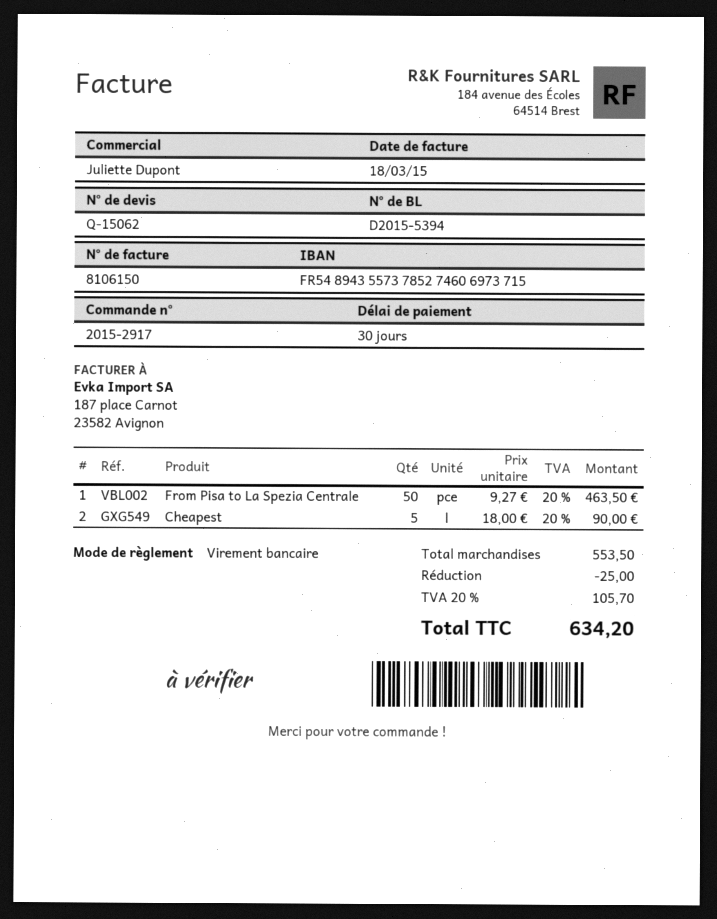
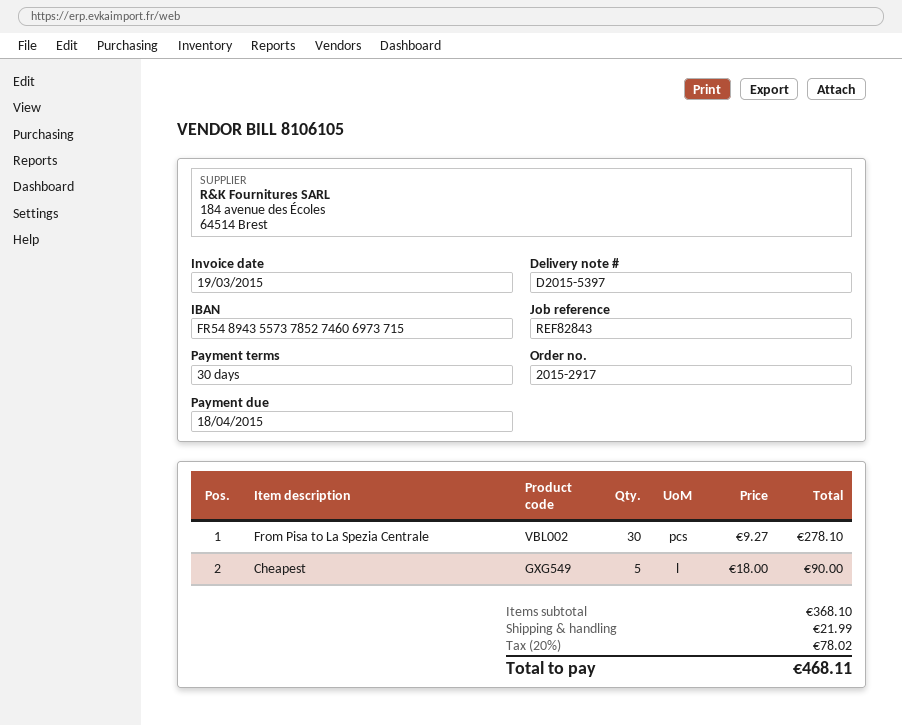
delivery note number: D2015-5394 -> D2015-5397
invoice number: 8106150 -> 8106105
invoice date: 2015-03-18 -> 2015-03-19
From Pisa to La Spezia Centrale: 50 x 9.27 = 463.50 -> 30 x 9.27 = 278.10
subtotal: 553.50 -> 368.10
discount: 25.00 -> none
shipping: none -> 21.99
tax: 20% = 105.70 -> 20% = 78.02
total: 634.20 -> 468.11

